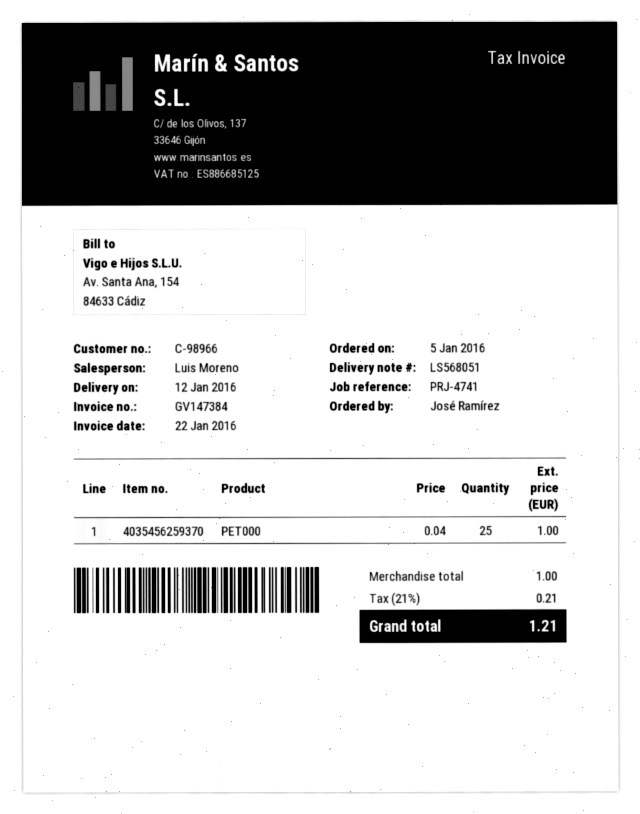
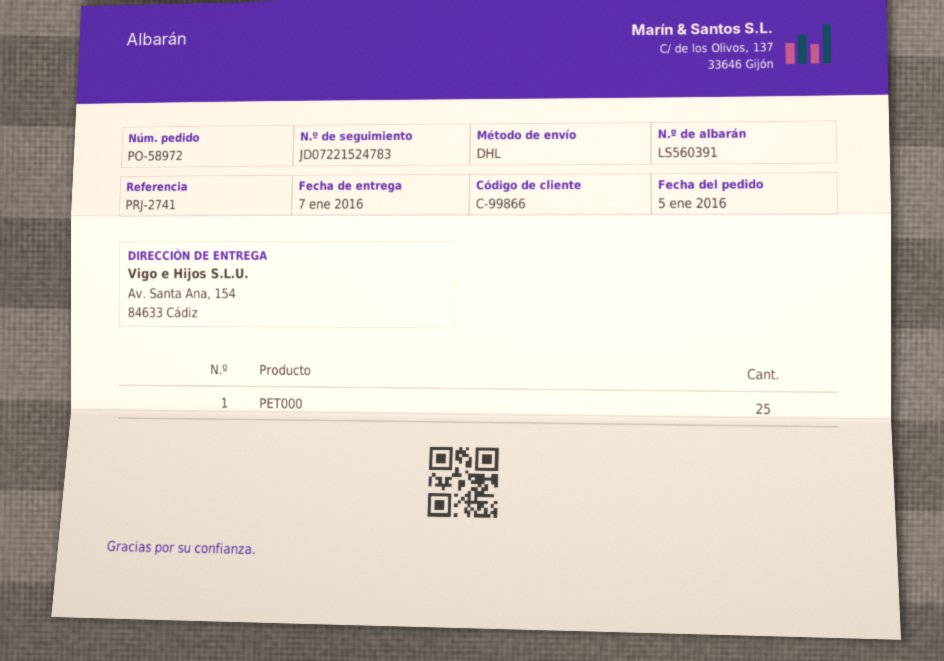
delivery note number: LS568051 -> LS560391
delivery date: 2016-01-12 -> 2016-01-07
customer number: C-98966 -> C-99866
reference: PRJ-4741 -> PRJ-2741

